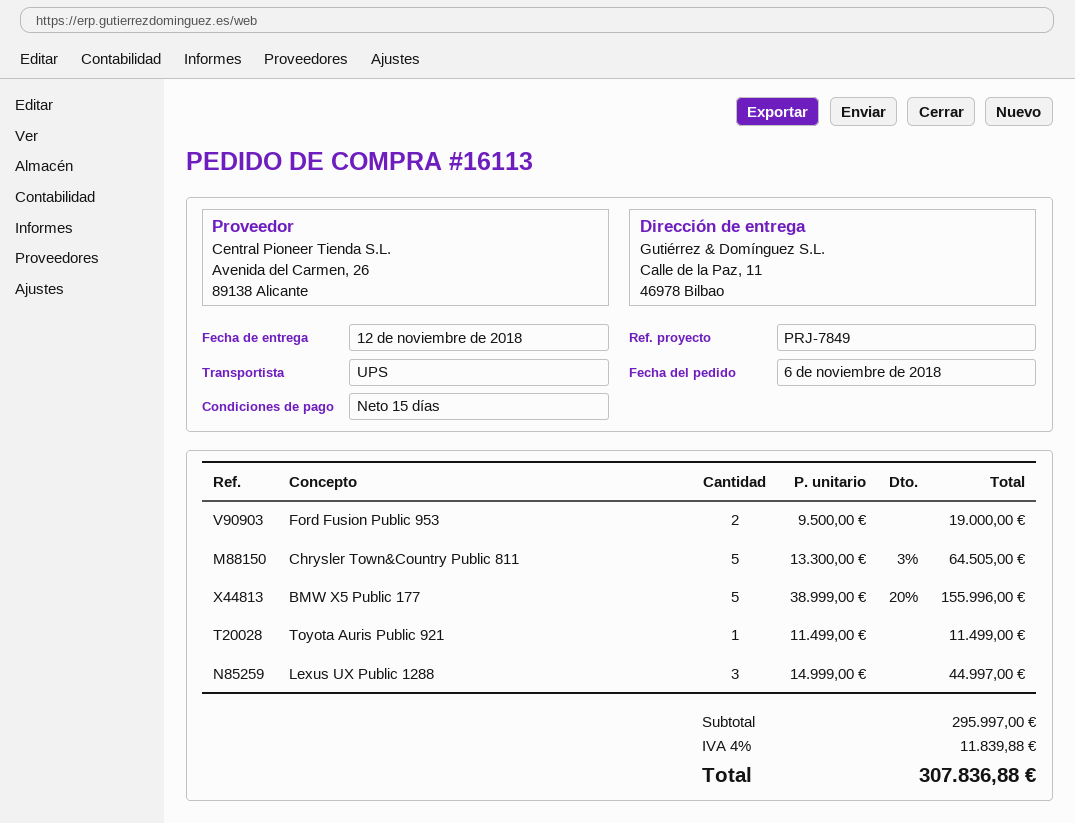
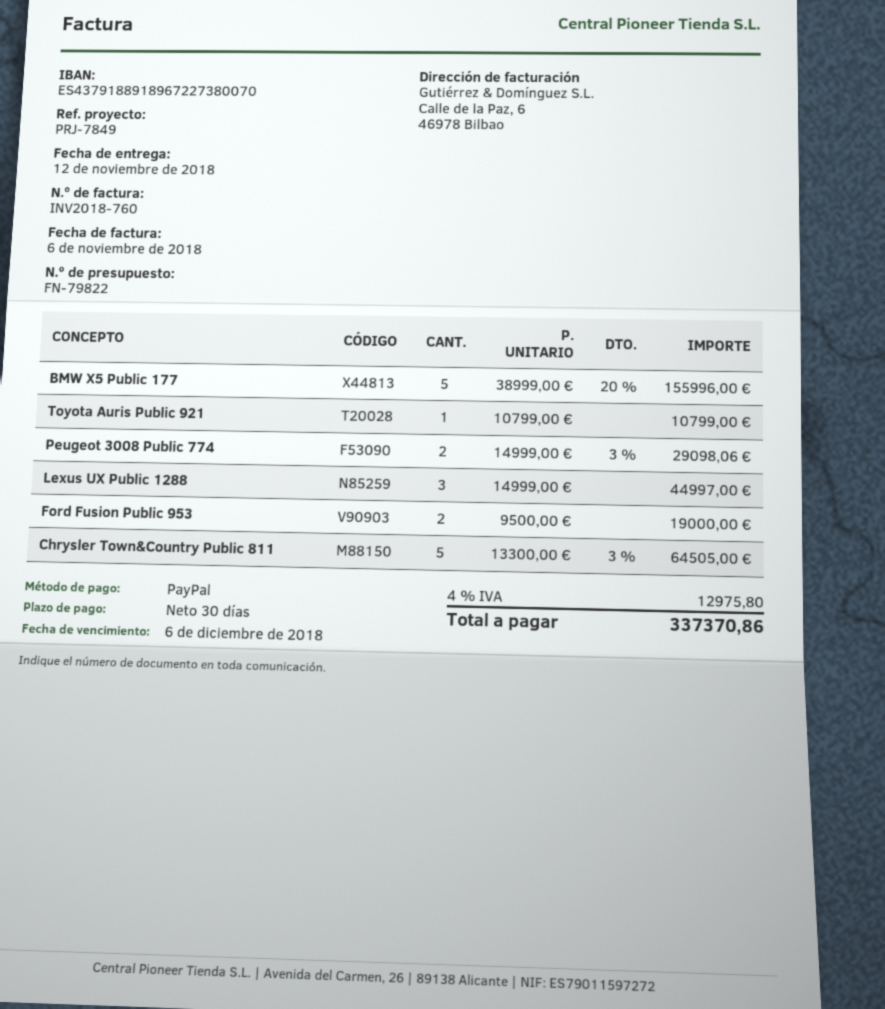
payment terms: 15 days -> 30 days
Toyota Auris Public 921: 1 x 11499.00 = 11499.00 -> 1 x 10799.00 = 10799.00
Peugeot 3008 Public 774: none -> 2 x 14999.00 - 3% = 29098.06
tax: 4% = 11839.88 -> 4% = 12975.80
total: 307836.88 -> 337370.86

